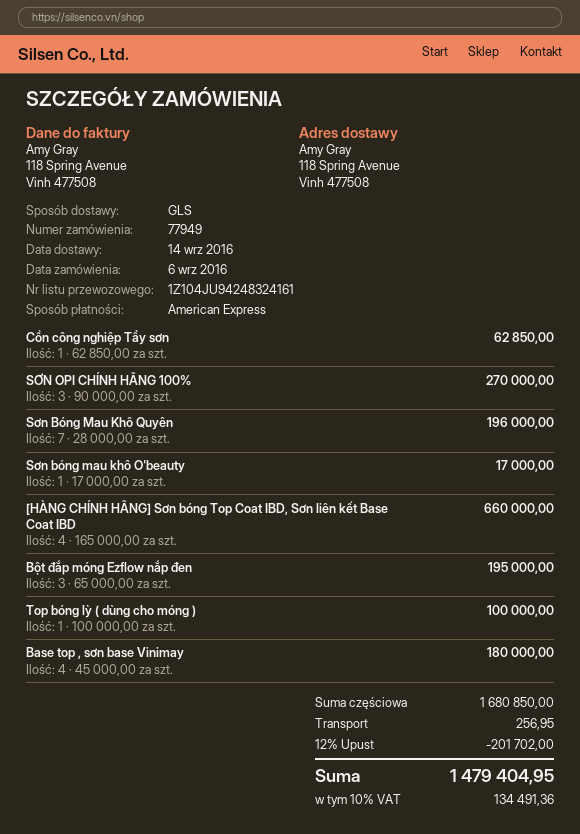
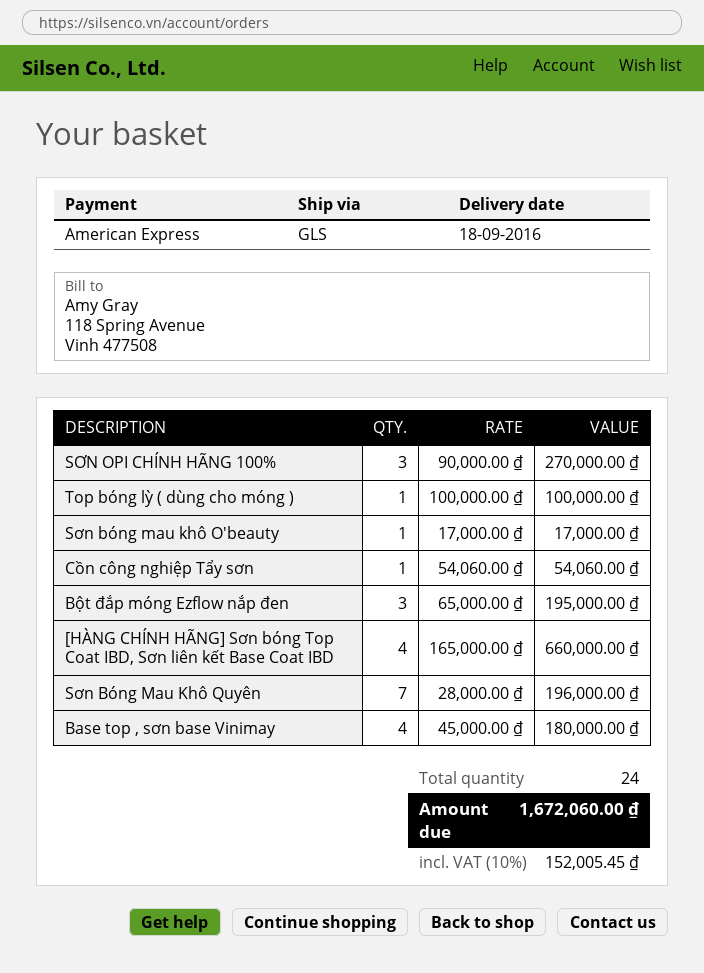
delivery date: 2016-09-14 -> 2016-09-18
Cồn công nghiệp Tẩy sơn: 1 x 62850.00 = 62850.00 -> 1 x 54060.00 = 54060.00
discount: 12% = 201702.00 -> none
shipping: 256.95 -> none
tax: 10% = 134491.36 -> 10% = 152005.45
total: 1479404.95 -> 1672060.00

